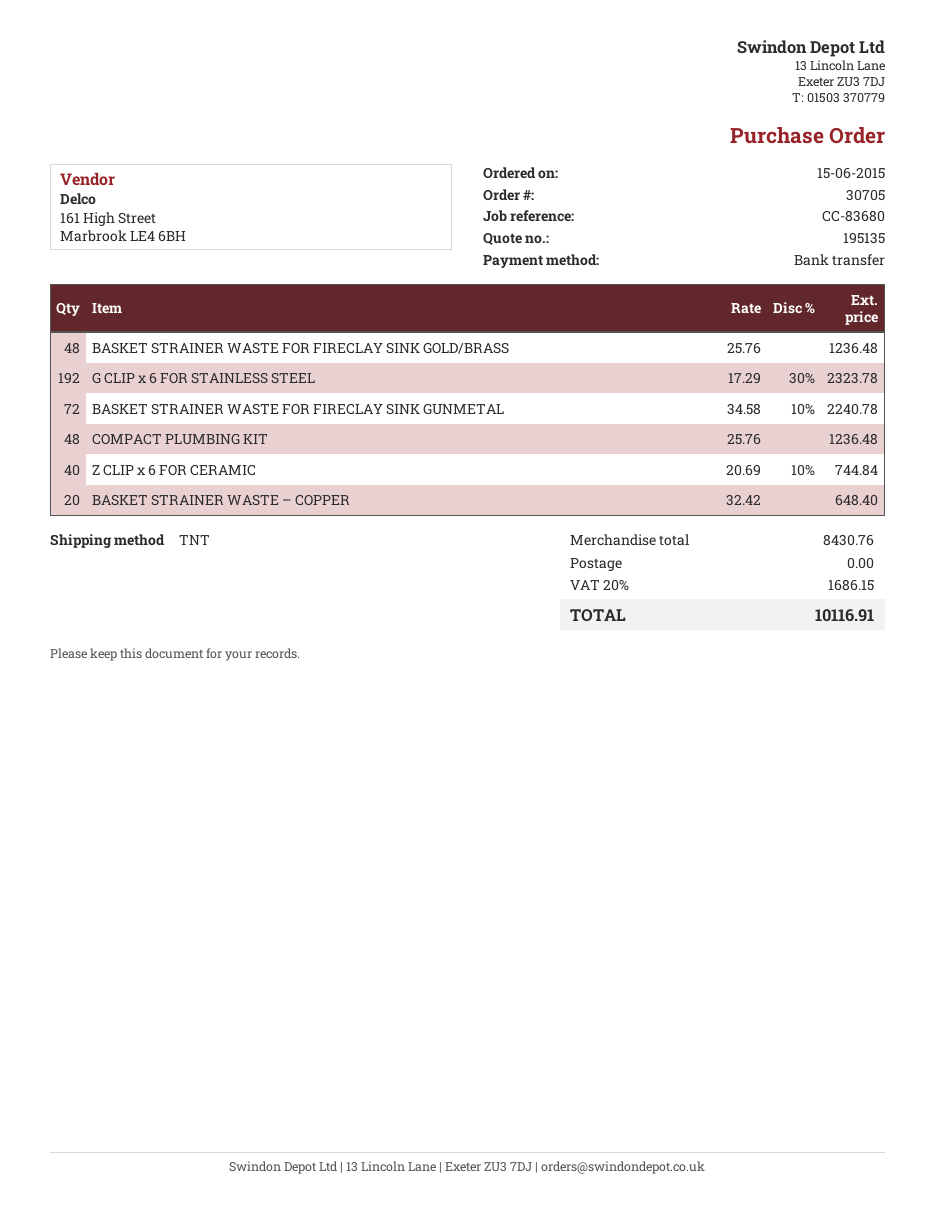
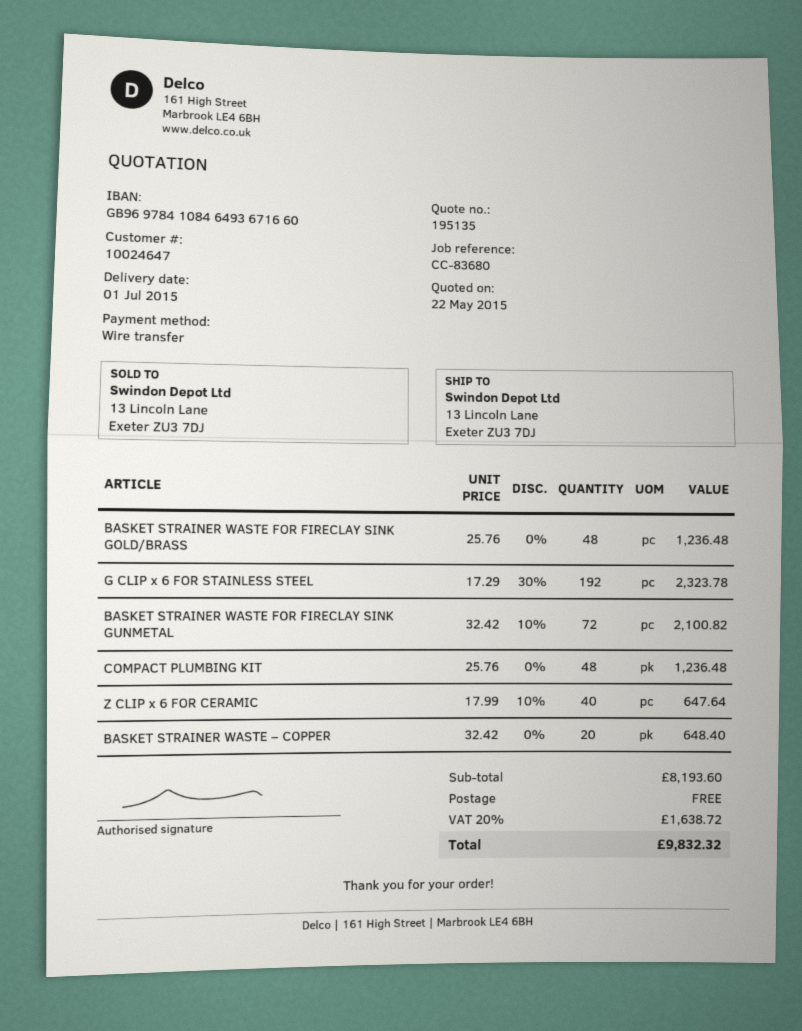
BASKET STRAINER WASTE FOR FIRECLAY SINK GUNMETAL: 72 x 34.58 - 10% = 2240.78 -> 72 x 32.42 - 10% = 2100.82
Z CLIP x 6 FOR CERAMIC: 40 x 20.69 - 10% = 744.84 -> 40 x 17.99 - 10% = 647.64
subtotal: 8430.76 -> 8193.60
tax: 20% = 1686.15 -> 20% = 1638.72
total: 10116.91 -> 9832.32

